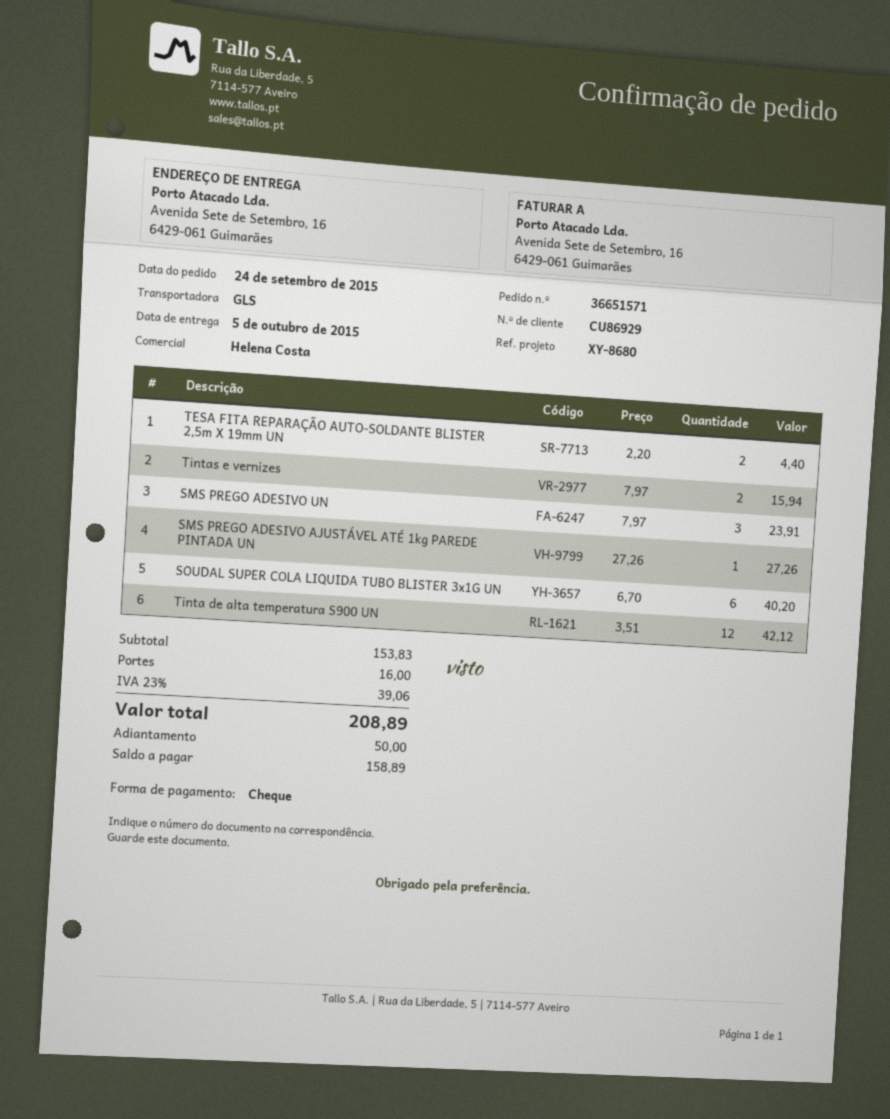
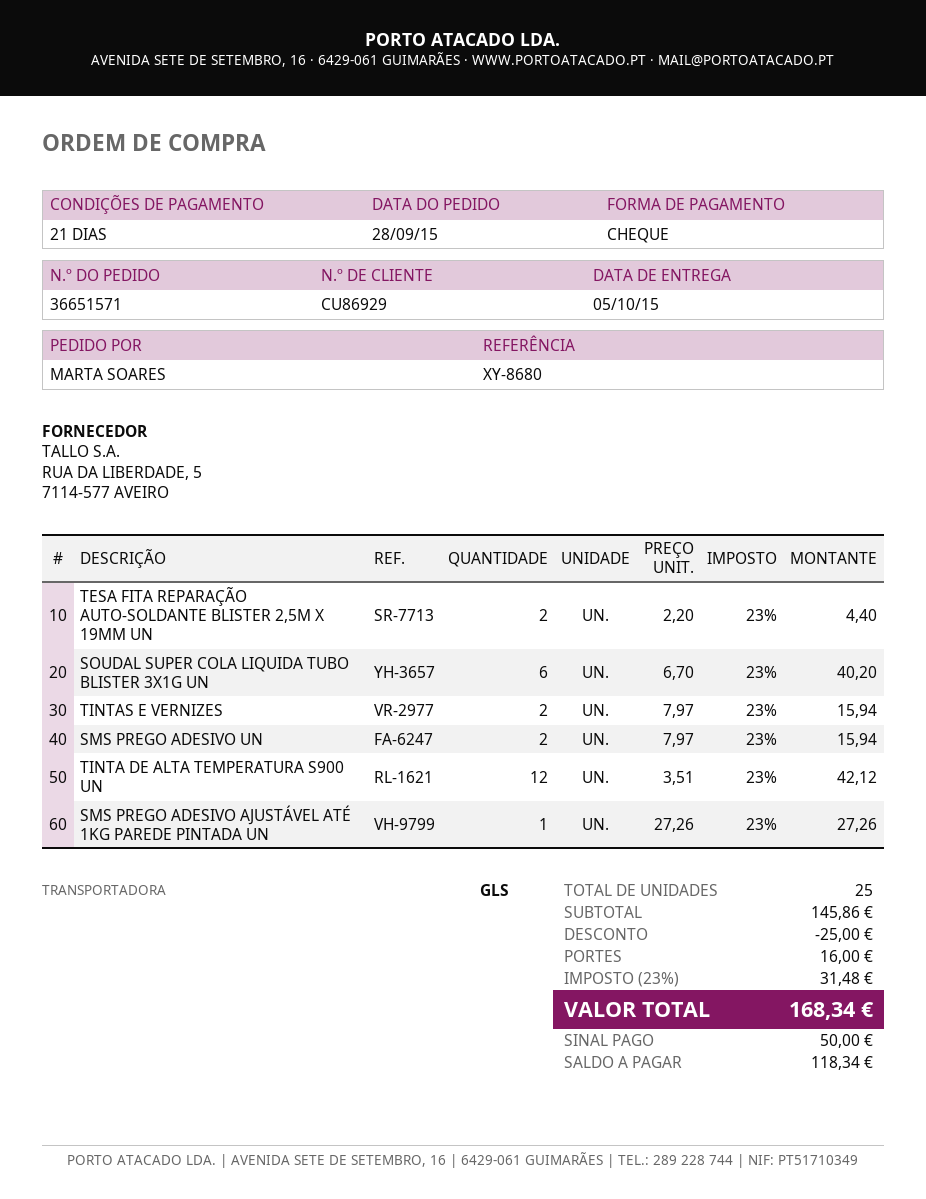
order date: 2015-09-24 -> 2015-09-28
SMS PREGO ADESIVO UN: 3 x 7.97 = 23.91 -> 2 x 7.97 = 15.94
subtotal: 153.83 -> 145.86
discount: none -> 25.00
tax: 23% = 39.06 -> 23% = 31.48
total: 208.89 -> 168.34
balance: 158.89 -> 118.34

